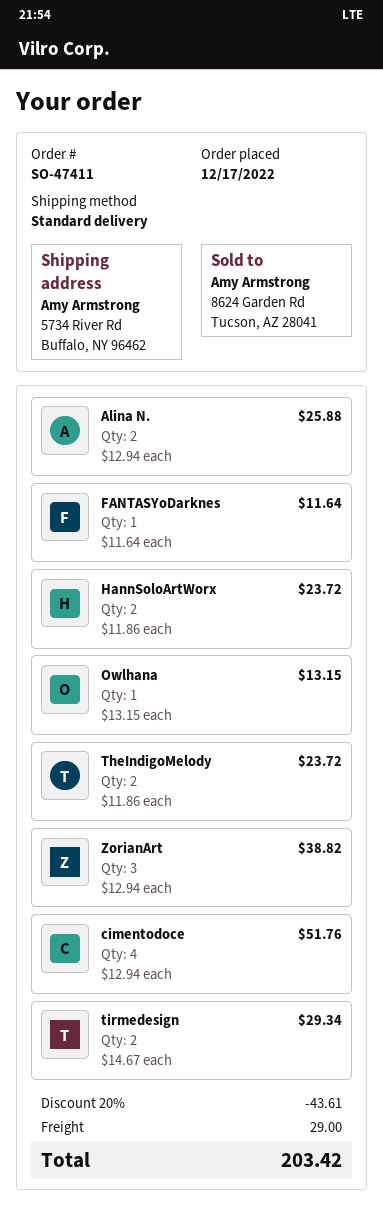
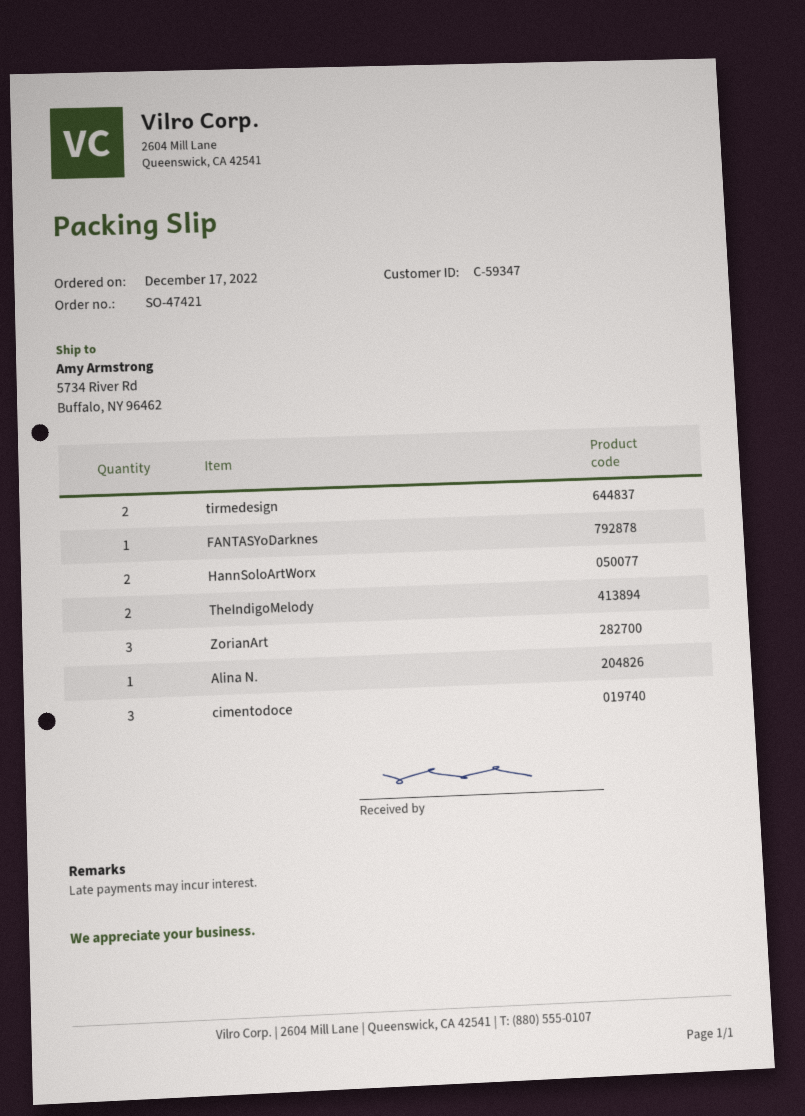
order number: SO-47411 -> SO-47421
Alina N.: 2 -> 1
Owlhana: 1 -> none
cimentodoce: 4 -> 3

